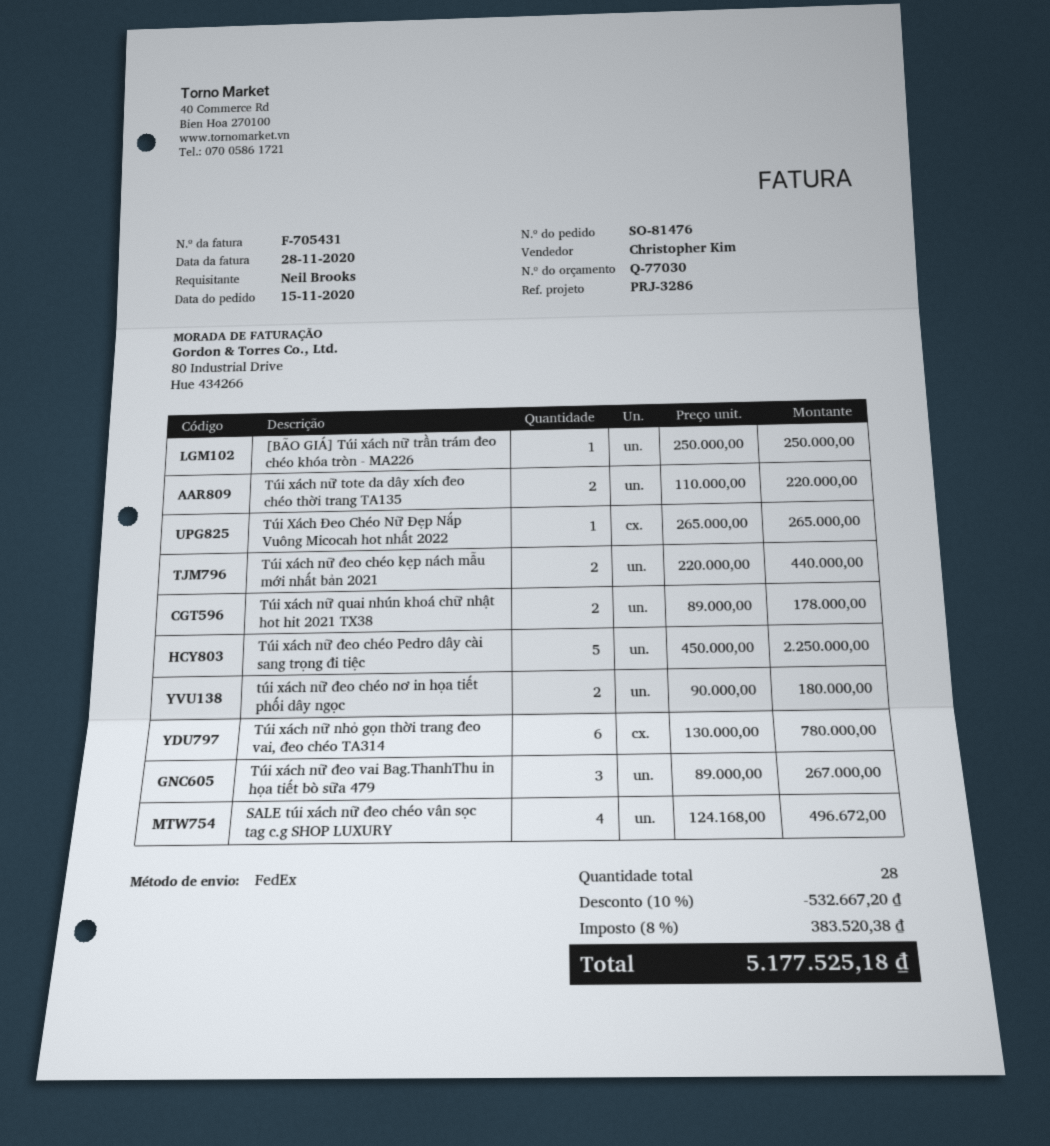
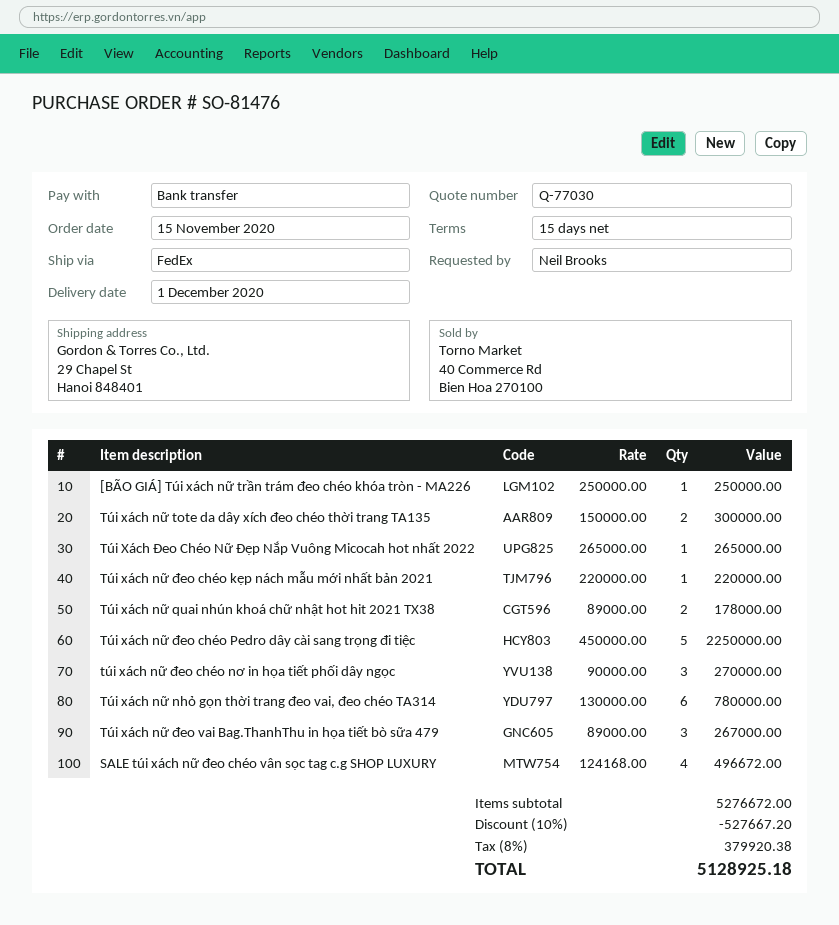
Túi xách nữ tote da dây xích đeo chéo thời trang TA135: 2 x 110000.00 = 220000.00 -> 2 x 150000.00 = 300000.00
Túi xách nữ đeo chéo kẹp nách mẫu mới nhất bản 2021: 2 x 220000.00 = 440000.00 -> 1 x 220000.00 = 220000.00
túi xách nữ đeo chéo nơ in họa tiết phối dây ngọc: 2 x 90000.00 = 180000.00 -> 3 x 90000.00 = 270000.00
discount: 10% = 532667.20 -> 10% = 527667.20
tax: 8% = 383520.38 -> 8% = 379920.38
total: 5177525.18 -> 5128925.18

